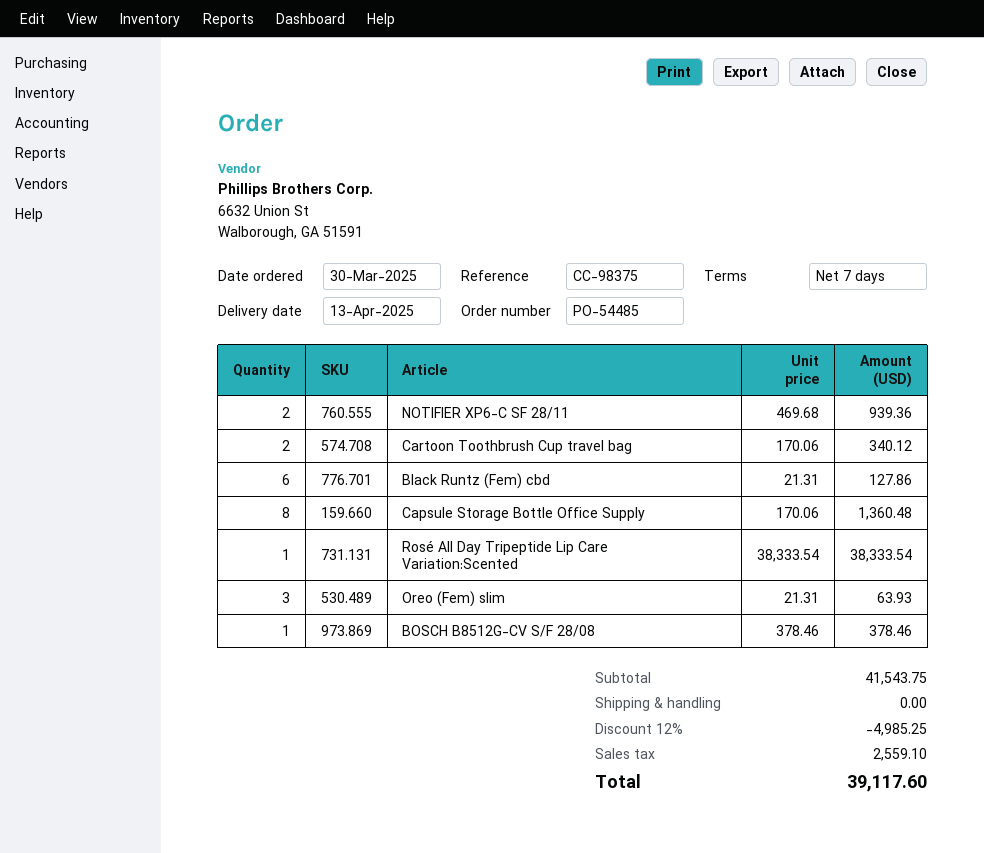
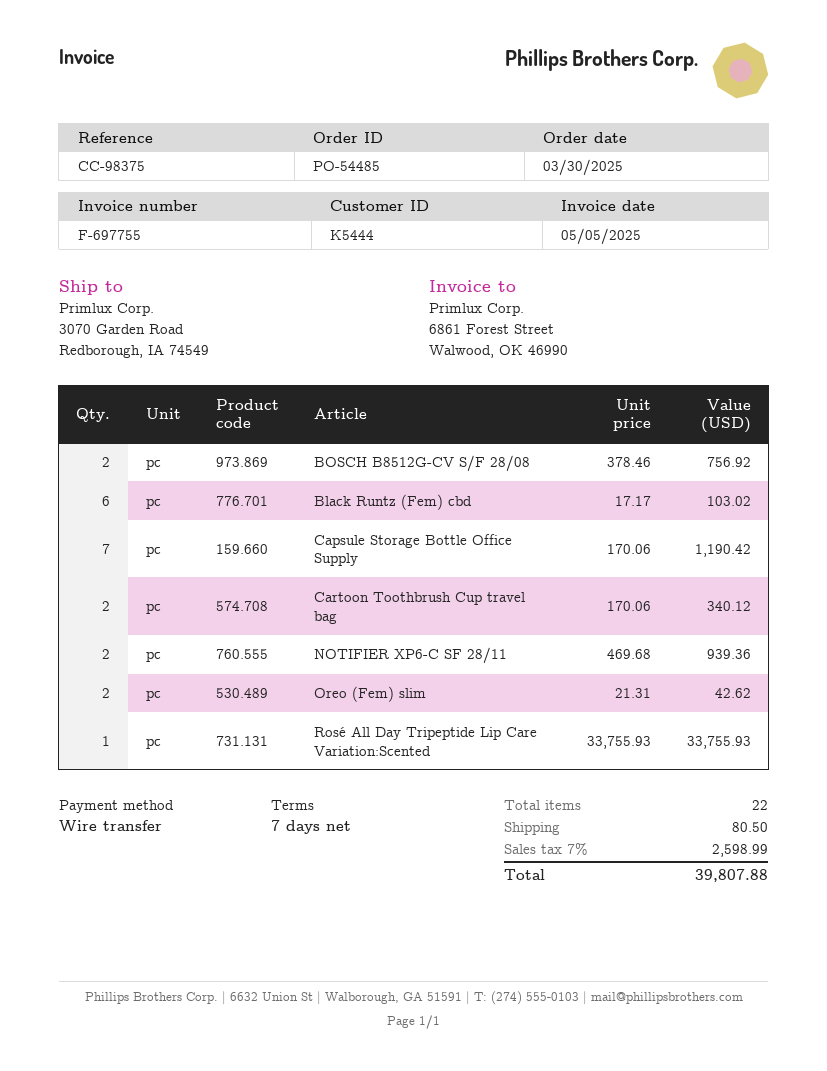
Black Runtz (Fem) cbd: 6 x 21.31 = 127.86 -> 6 x 17.17 = 103.02
Capsule Storage Bottle Office Supply: 8 x 170.06 = 1360.48 -> 7 x 170.06 = 1190.42
Rosé All Day Tripeptide Lip Care Variation:Scented: 1 x 38333.54 = 38333.54 -> 1 x 33755.93 = 33755.93
Oreo (Fem) slim: 3 x 21.31 = 63.93 -> 2 x 21.31 = 42.62
BOSCH B8512G-CV S/F 28/08: 1 x 378.46 = 378.46 -> 2 x 378.46 = 756.92
discount: 12% = 4985.25 -> none
shipping: 0.00 -> 80.50
tax: 2559.10 -> 2598.99
total: 39117.60 -> 39807.88

